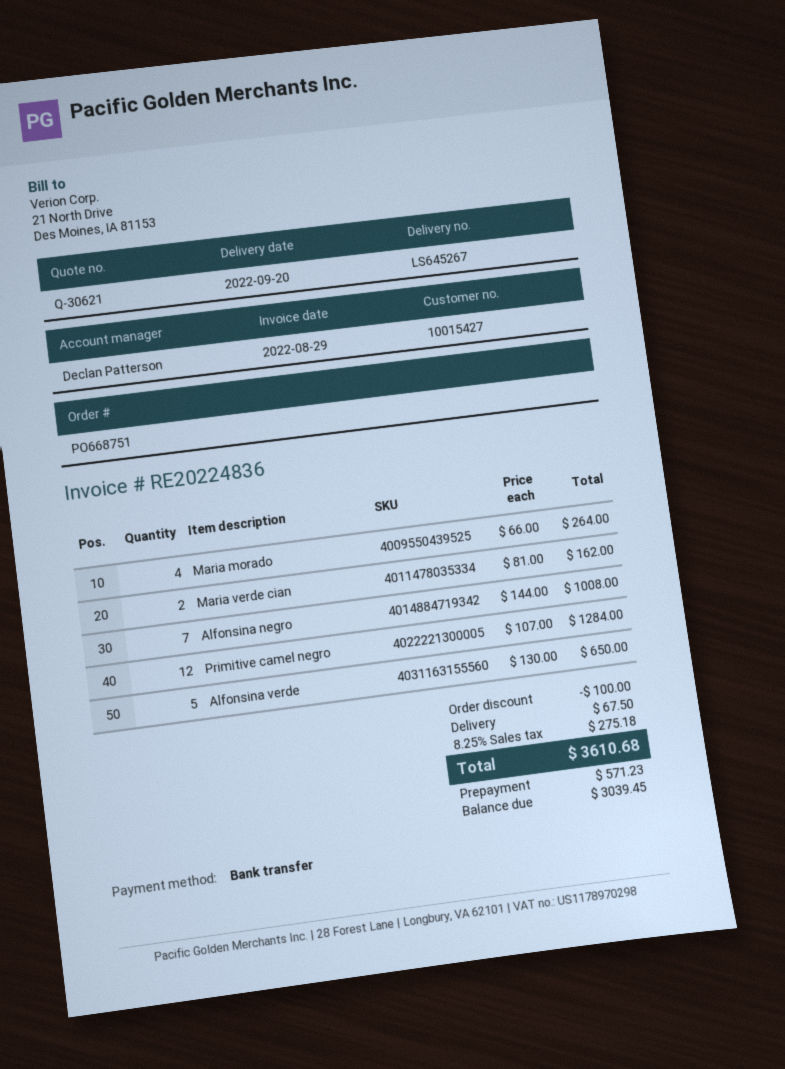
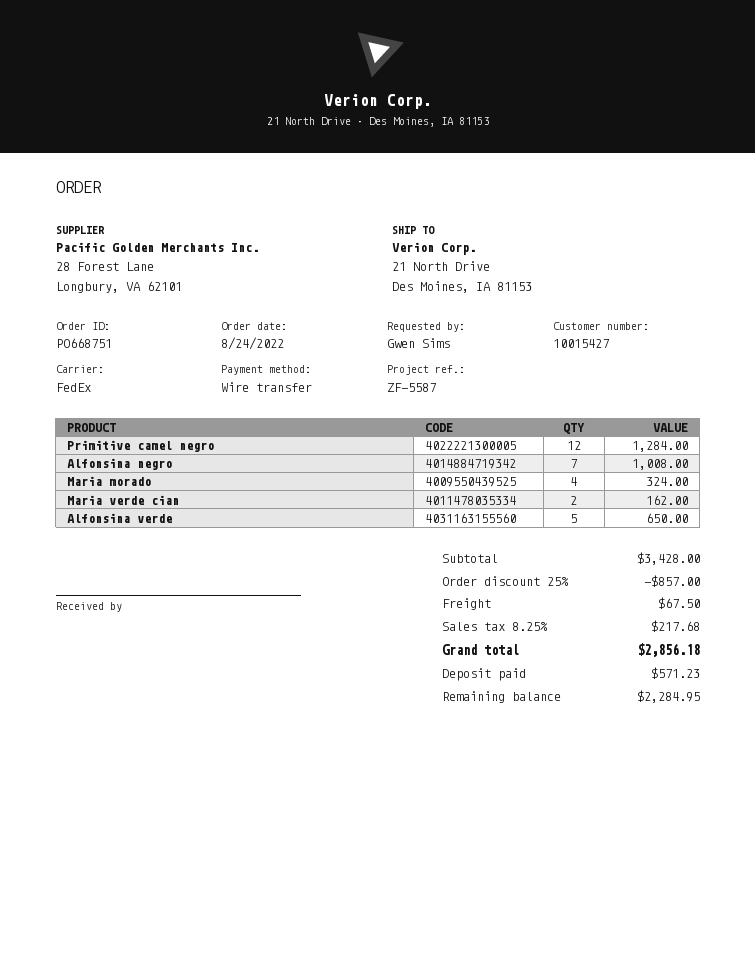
Maria morado: 4 for 264.00 -> 4 for 324.00
discount: 100.00 -> 857.00
tax: 8.25% = 275.18 -> 8.25% = 217.68
total: 3610.68 -> 2856.18
balance: 3039.45 -> 2284.95

